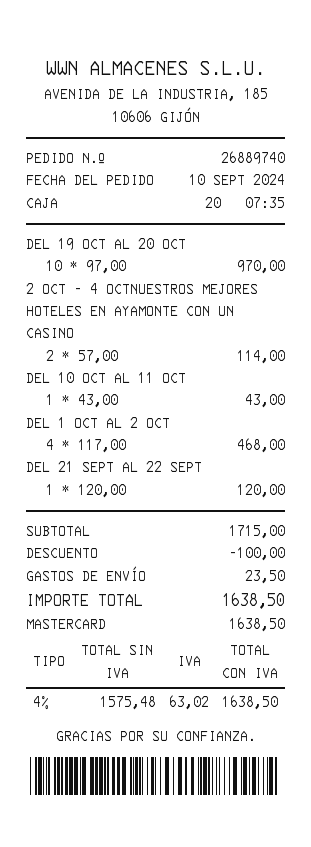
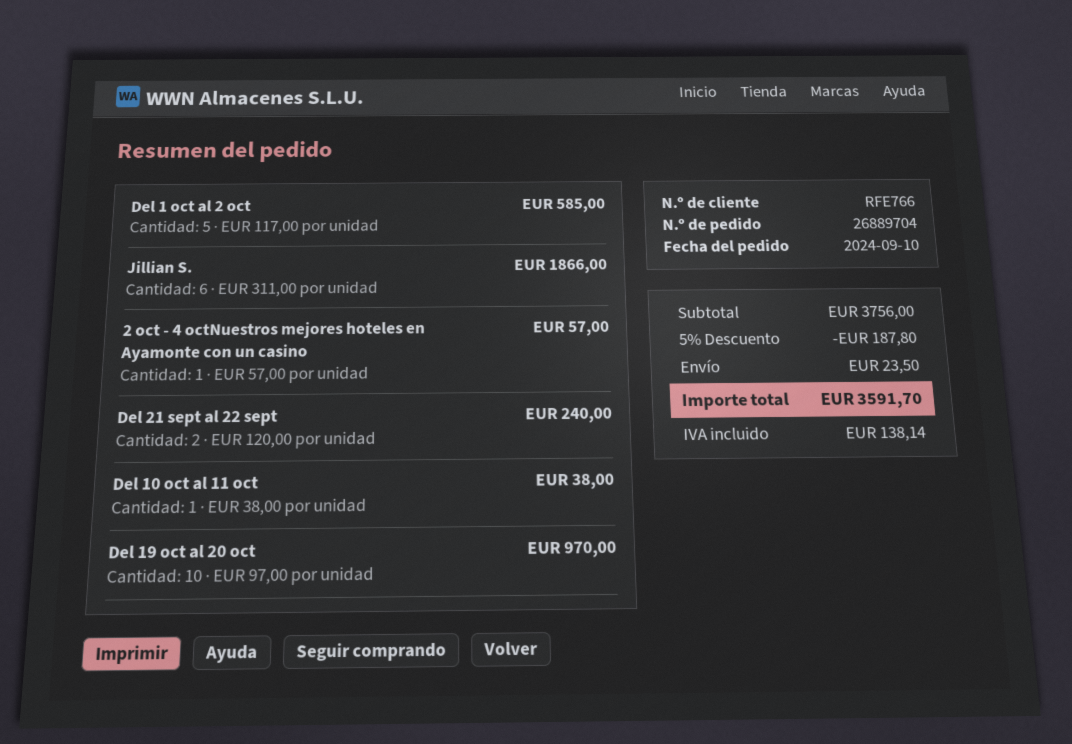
order number: 26889740 -> 26889704
2 OCT - 4 OCTNUESTROS MEJORES HOTELES EN AYAMONTE CON UN CASINO: 2 x 57.00 = 114.00 -> 1 x 57.00 = 57.00
DEL 10 OCT AL 11 OCT: 1 x 43.00 = 43.00 -> 1 x 38.00 = 38.00
DEL 1 OCT AL 2 OCT: 4 x 117.00 = 468.00 -> 5 x 117.00 = 585.00
DEL 21 SEPT AL 22 SEPT: 1 x 120.00 = 120.00 -> 2 x 120.00 = 240.00
Jillian S.: none -> 6 x 311.00 = 1866.00
subtotal: 1715.00 -> 3756.00
discount: 100.00 -> 187.80
tax: 63.02 -> 138.14
total: 1638.50 -> 3591.70

